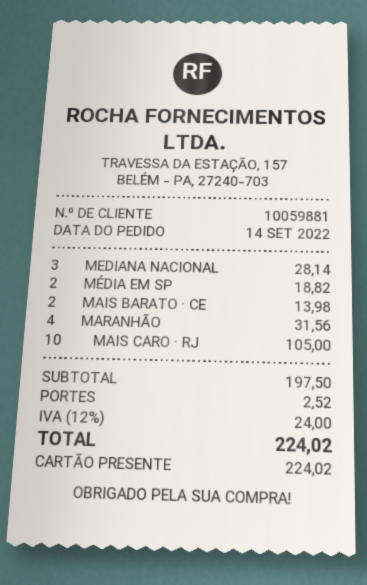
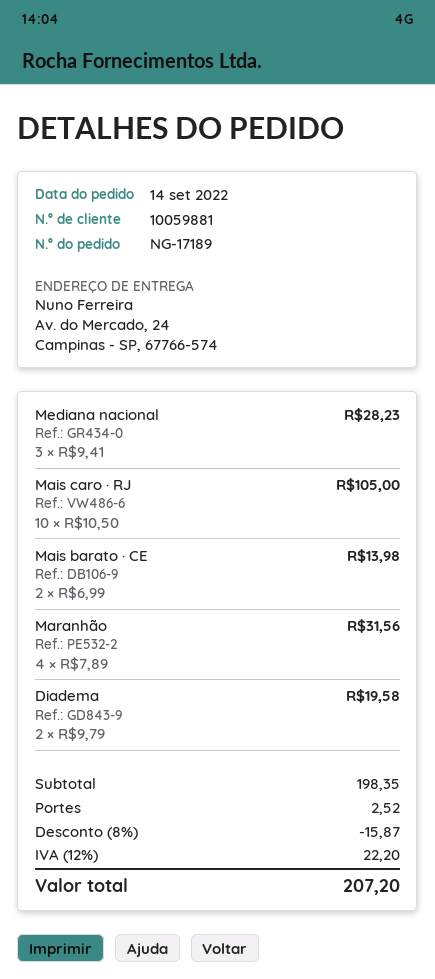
MEDIANA NACIONAL: 3 for 28.14 -> 3 for 28.23
MÉDIA EM SP: 2 for 18.82 -> none
Diadema: none -> 2 for 19.58
subtotal: 197.50 -> 198.35
discount: none -> 8% = 15.87
tax: 12% = 24.00 -> 12% = 22.20
total: 224.02 -> 207.20

